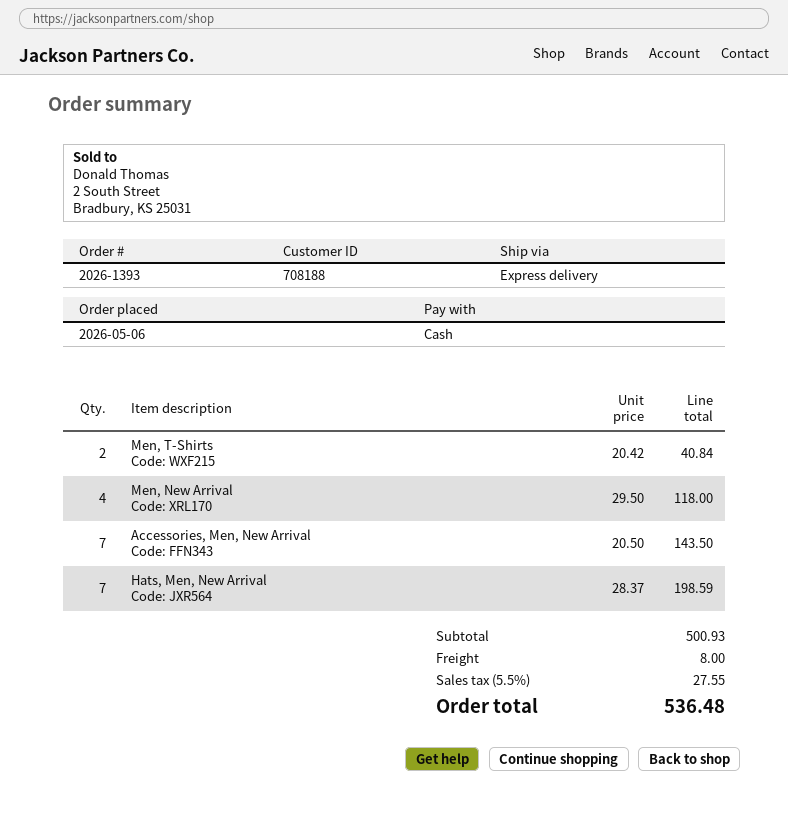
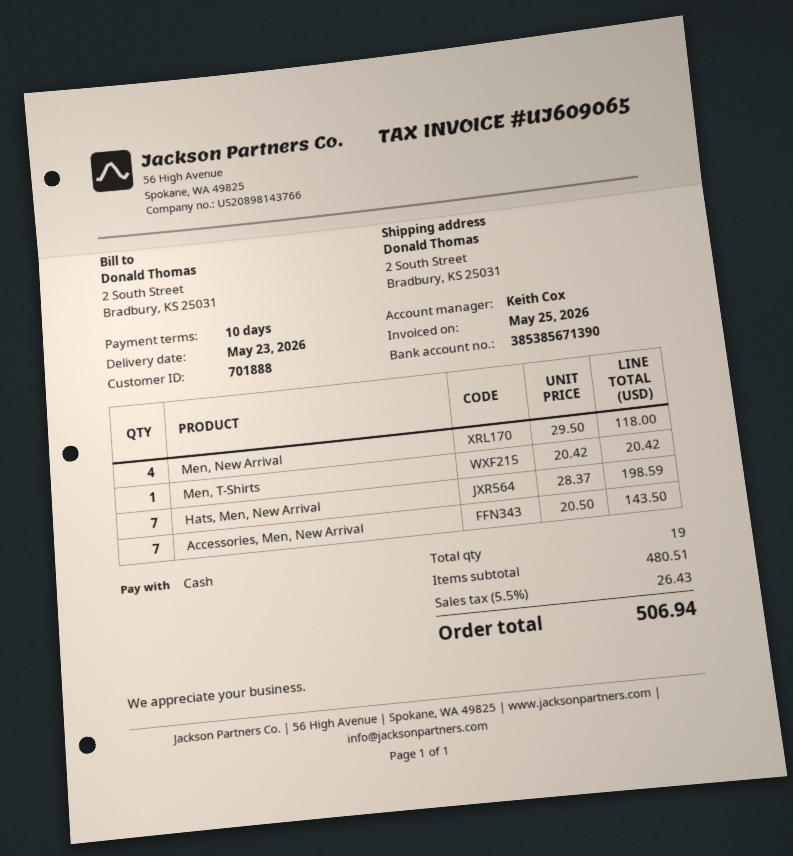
customer number: 708188 -> 701888
Men, T-Shirts: 2 x 20.42 = 40.84 -> 1 x 20.42 = 20.42
subtotal: 500.93 -> 480.51
shipping: 8.00 -> none
tax: 5.5% = 27.55 -> 5.5% = 26.43
total: 536.48 -> 506.94

